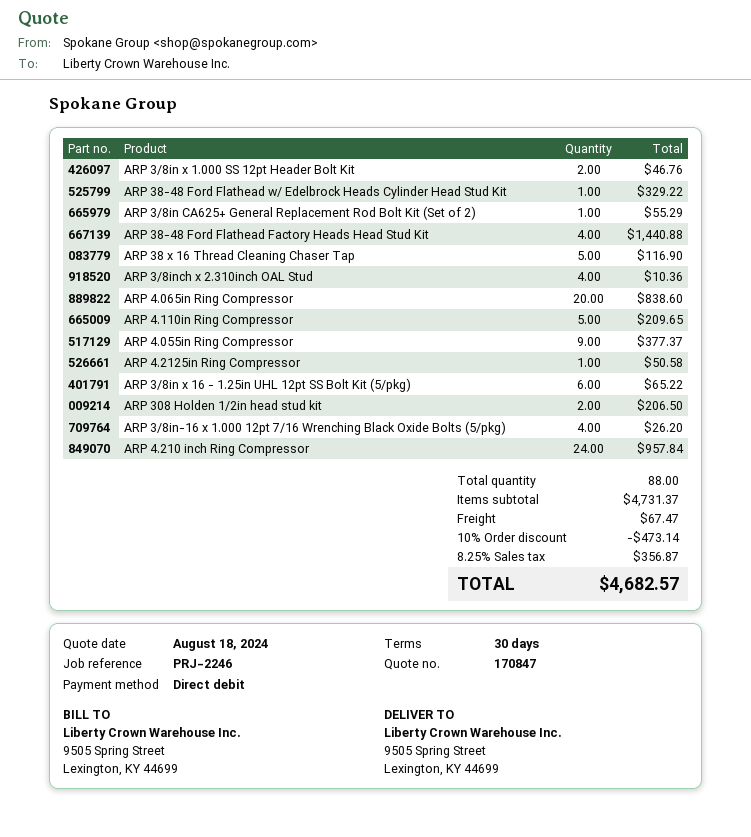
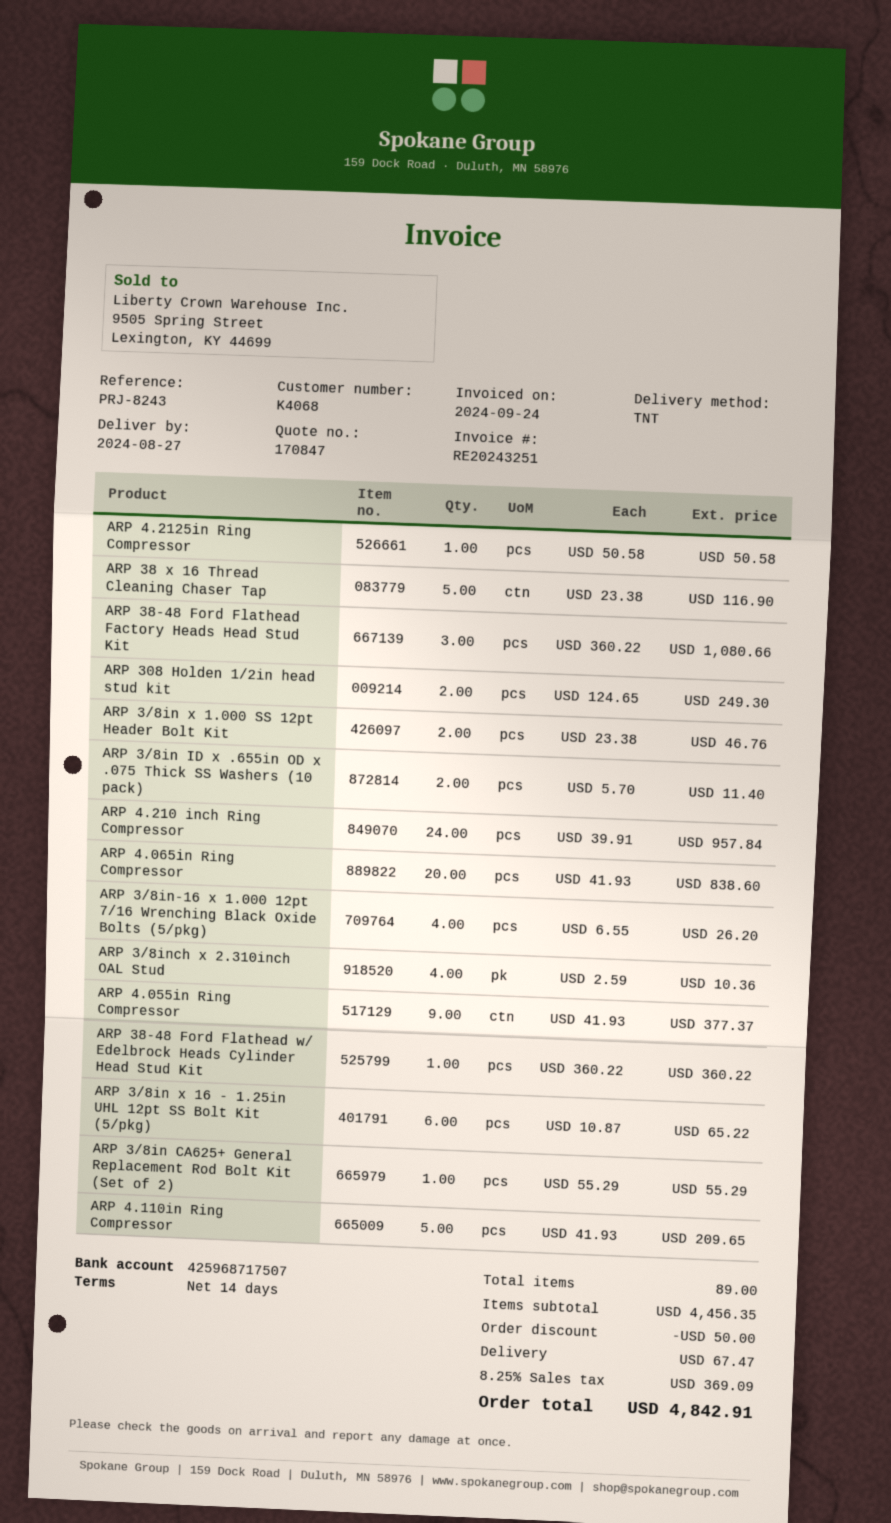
payment terms: 30 days -> 14 days
reference: PRJ-2246 -> PRJ-8243
ARP 38-48 Ford Flathead w/ Edelbrock Heads Cylinder Head Stud Kit: 1 for 329.22 -> 1 for 360.22
ARP 38-48 Ford Flathead Factory Heads Head Stud Kit: 4 for 1440.88 -> 3 for 1080.66
ARP 308 Holden 1/2in head stud kit: 2 for 206.50 -> 2 for 249.30
ARP 3/8in ID x .655in OD x .075 Thick SS Washers (10 pack): none -> 2 for 11.40
total quantity: 88 -> 89
subtotal: 4731.37 -> 4456.35
discount: 473.14 -> 50.00
tax: 8.25% = 356.87 -> 8.25% = 369.09
total: 4682.57 -> 4842.91

